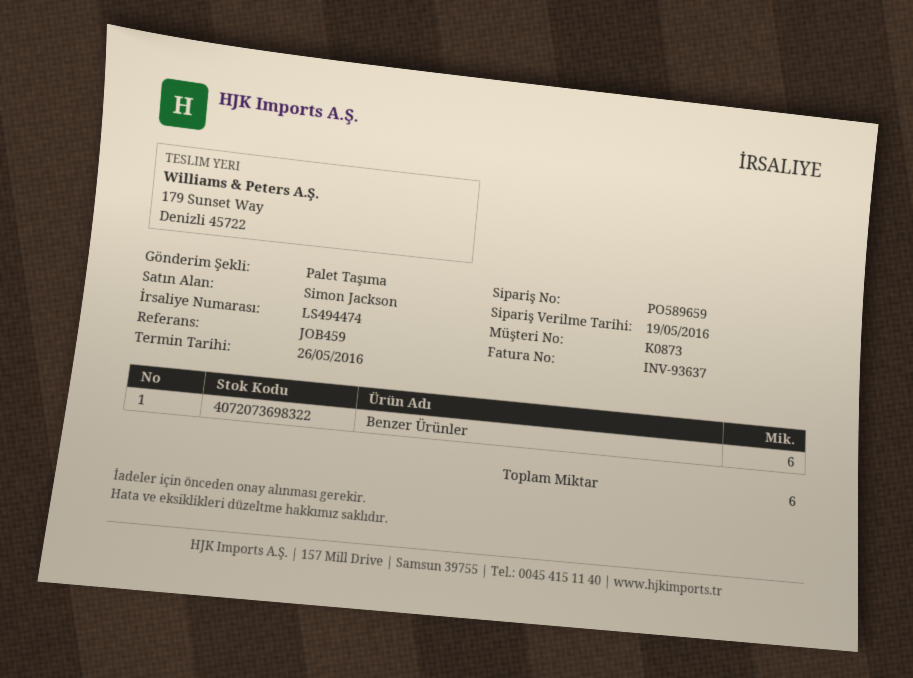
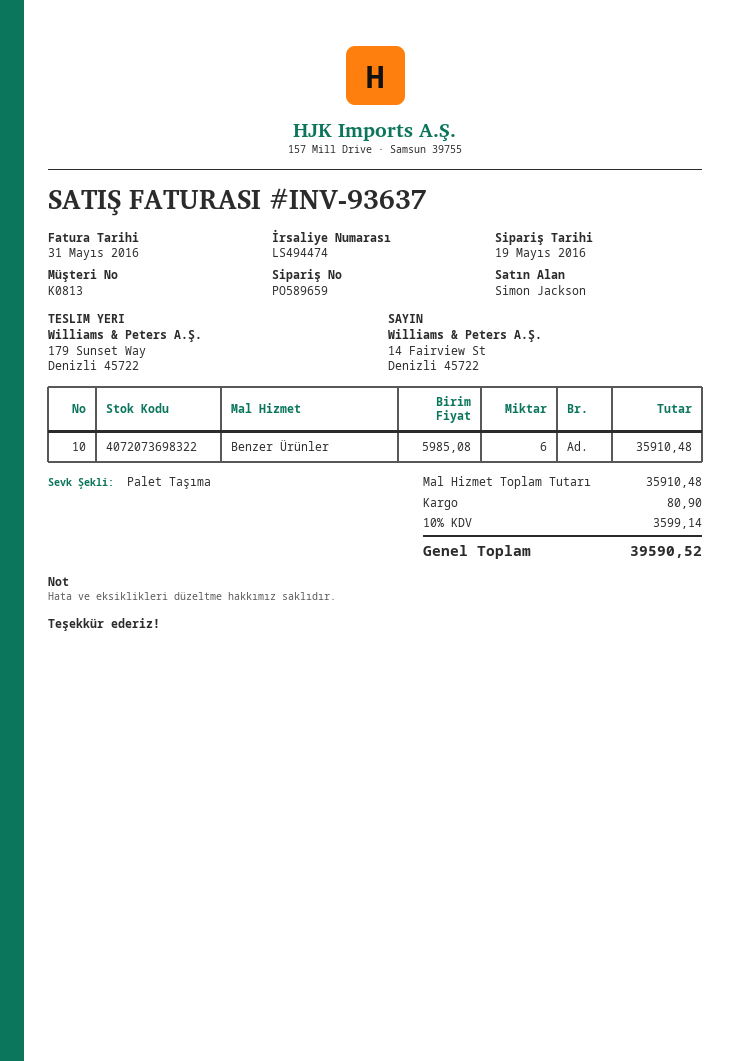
customer number: K0873 -> K0813

